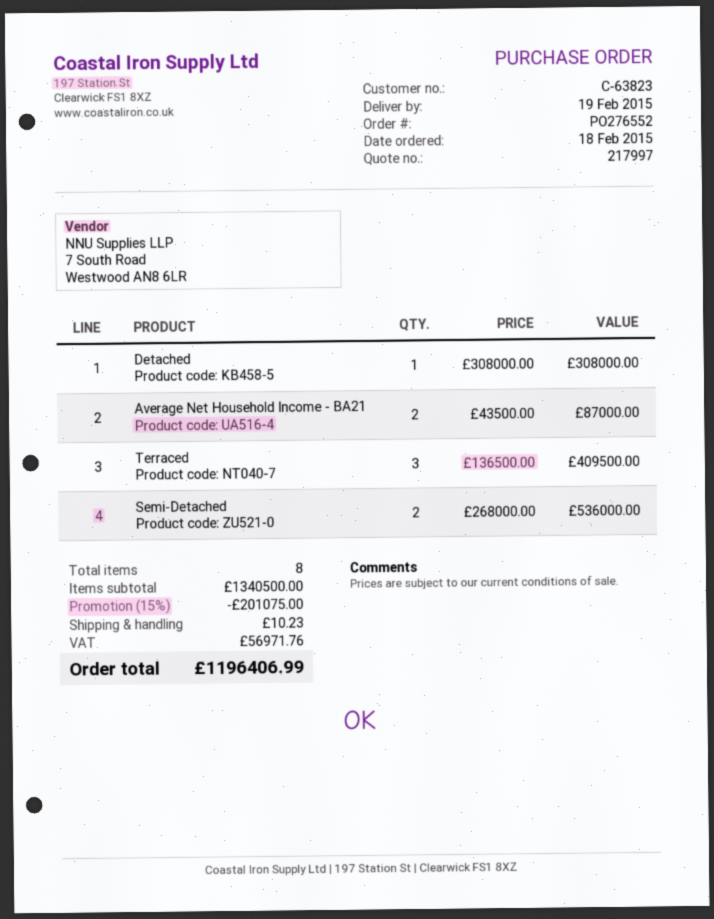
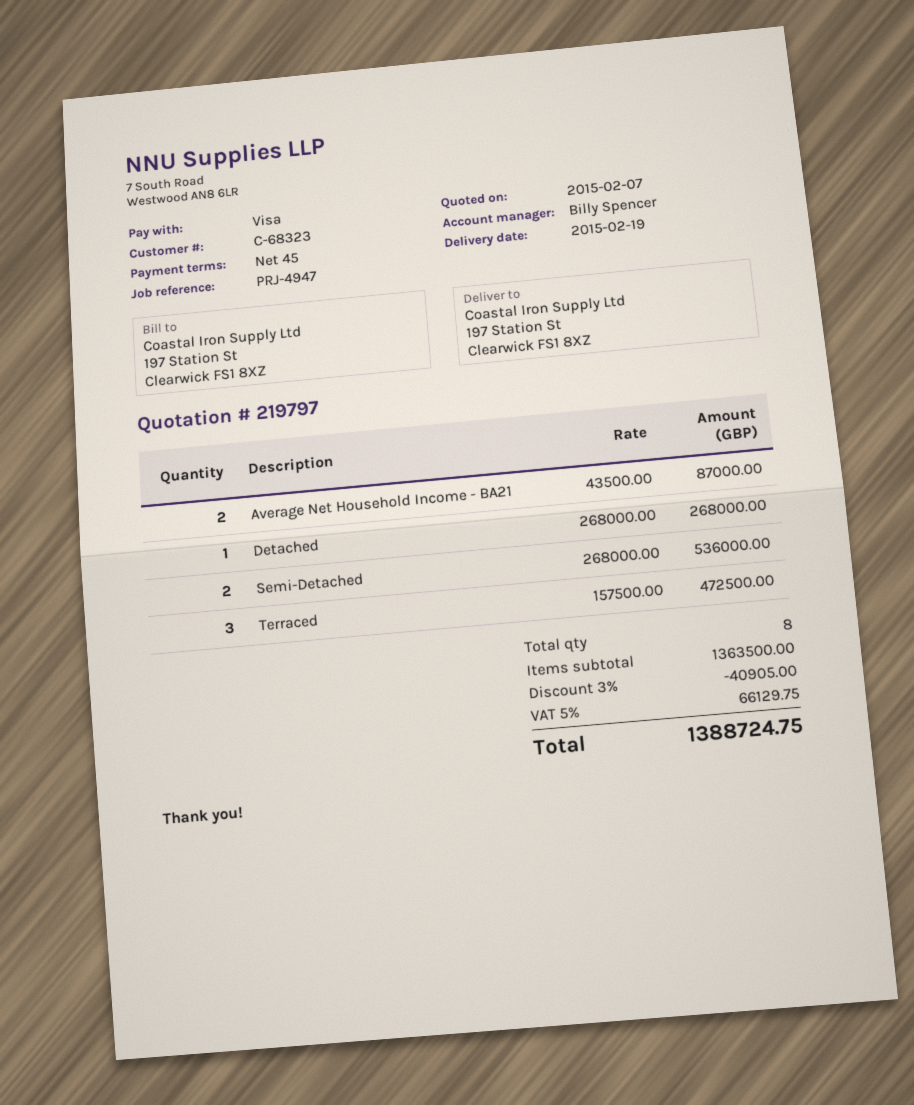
quote number: 217997 -> 219797
customer number: C-63823 -> C-68323
Detached: 1 x 308000.00 = 308000.00 -> 1 x 268000.00 = 268000.00
Terraced: 3 x 136500.00 = 409500.00 -> 3 x 157500.00 = 472500.00
subtotal: 1340500.00 -> 1363500.00
discount: 15% = 201075.00 -> 3% = 40905.00
shipping: 10.23 -> none
tax: 56971.76 -> 66129.75
total: 1196406.99 -> 1388724.75

